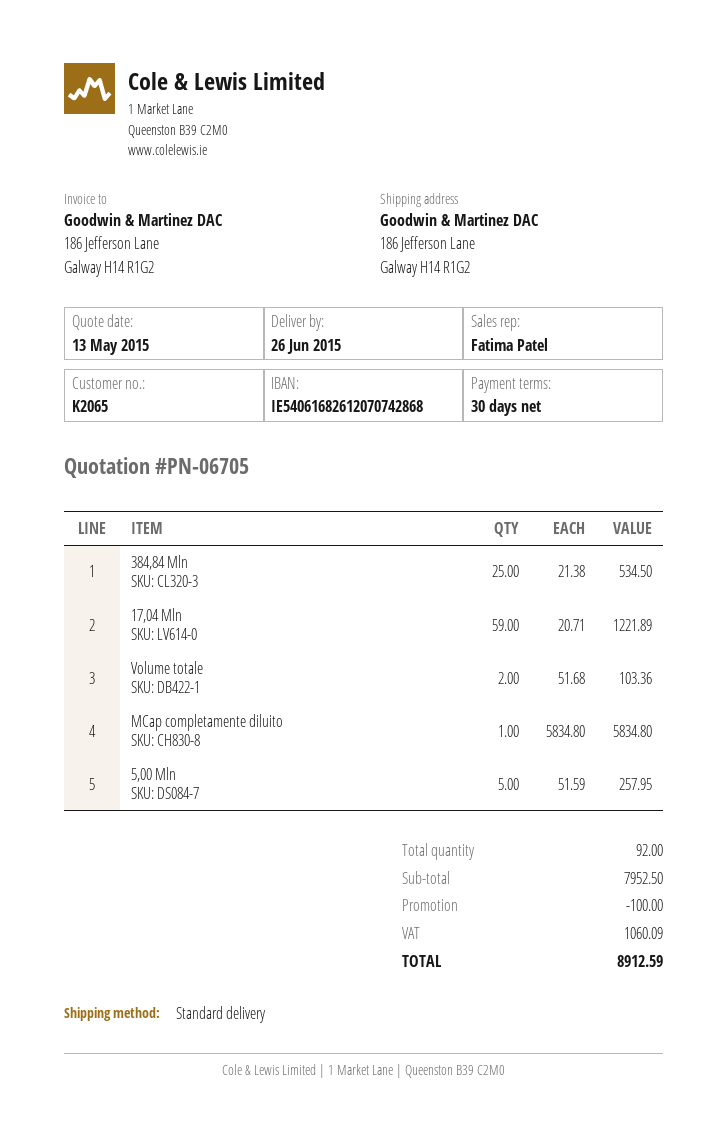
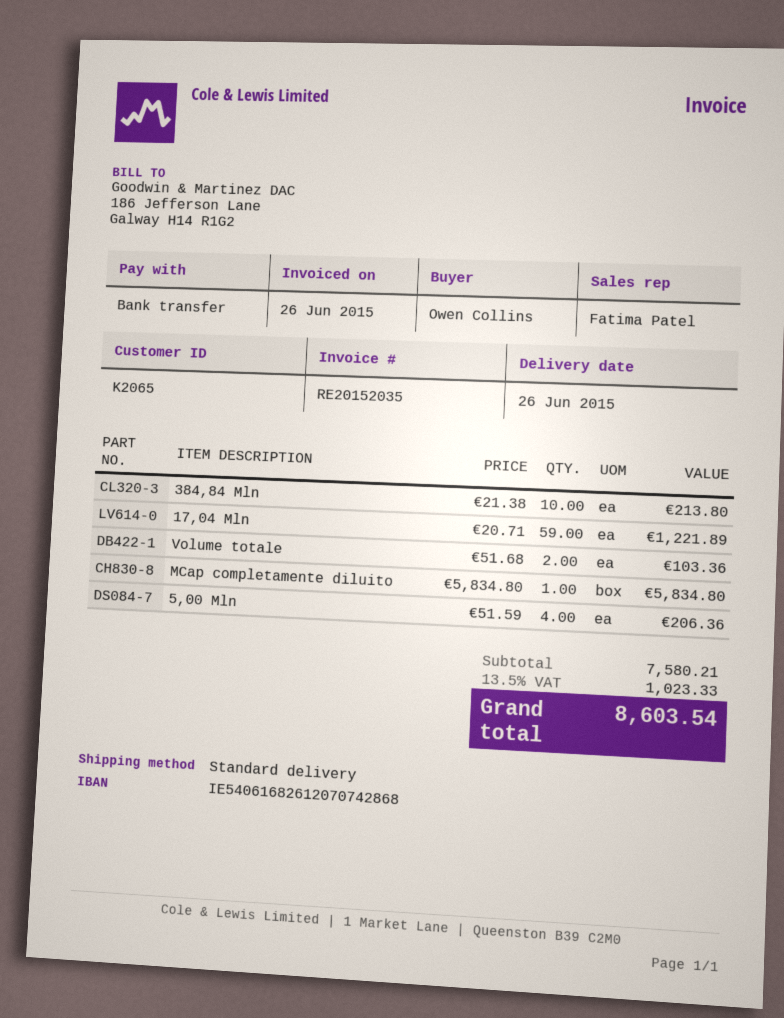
384,84 Mln: 25 x 21.38 = 534.50 -> 10 x 21.38 = 213.80
5,00 Mln: 5 x 51.59 = 257.95 -> 4 x 51.59 = 206.36
subtotal: 7952.50 -> 7580.21
discount: 100.00 -> none
tax: 1060.09 -> 1023.33
total: 8912.59 -> 8603.54

